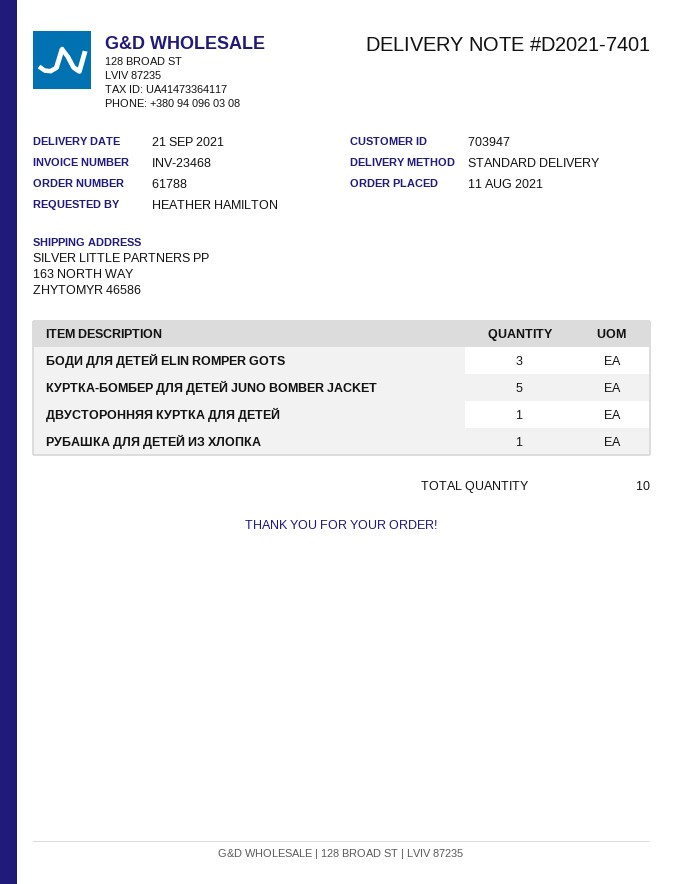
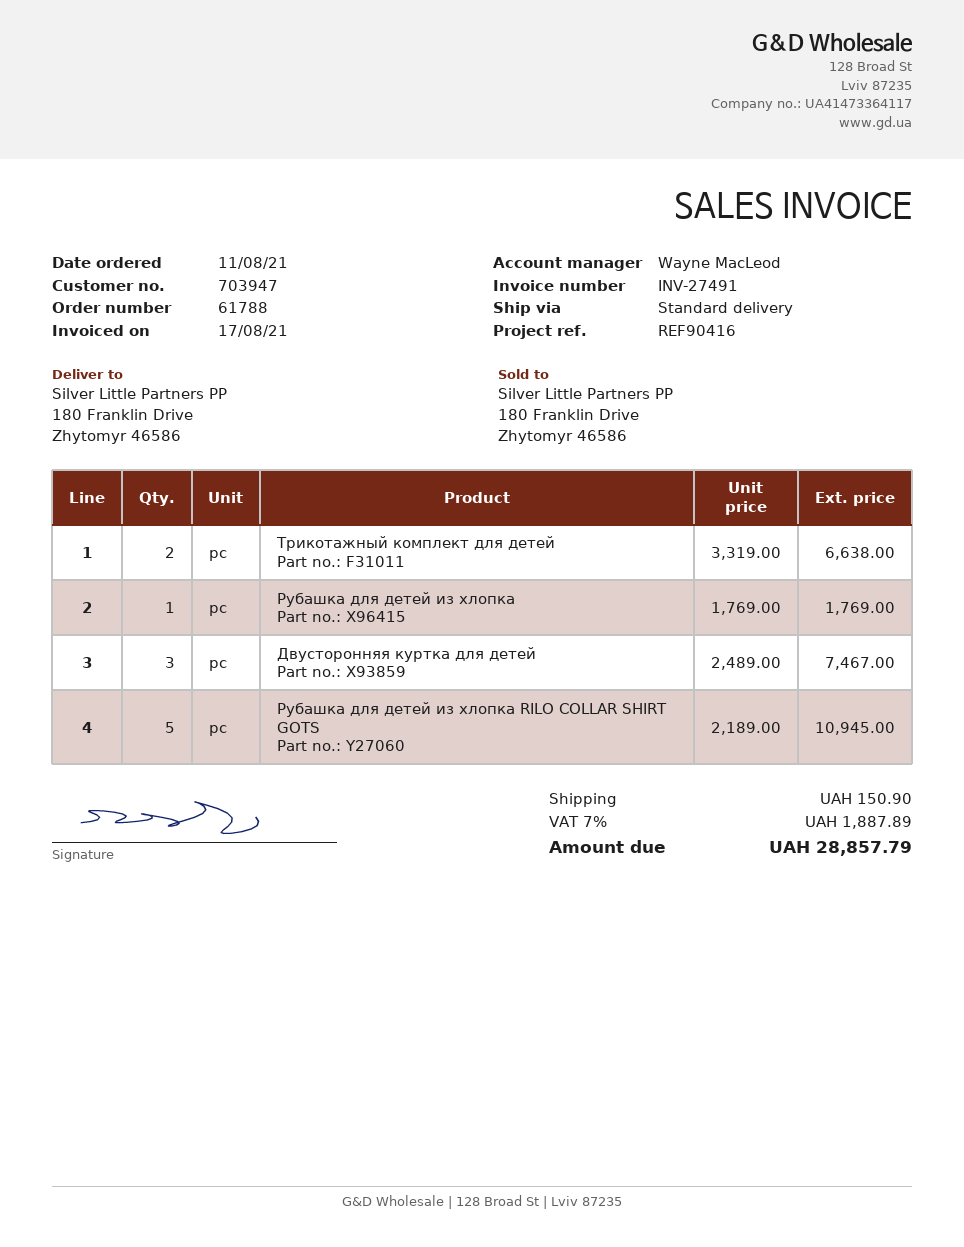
invoice number: INV-23468 -> INV-27491
ship to: 163 NORTH WAY, ZHYTOMYR 46586 -> 180 Franklin Drive, Zhytomyr 46586
БОДИ ДЛЯ ДЕТЕЙ ELIN ROMPER GOTS: 3 -> none
КУРТКА-БОМБЕР ДЛЯ ДЕТЕЙ JUNO BOMBER JACKET: 5 -> none
ДВУСТОРОННЯЯ КУРТКА ДЛЯ ДЕТЕЙ: 1 -> 3
Трикотажный комплект для детей: none -> 2
Рубашка для детей из хлопка RILO COLLAR SHIRT GOTS: none -> 5

